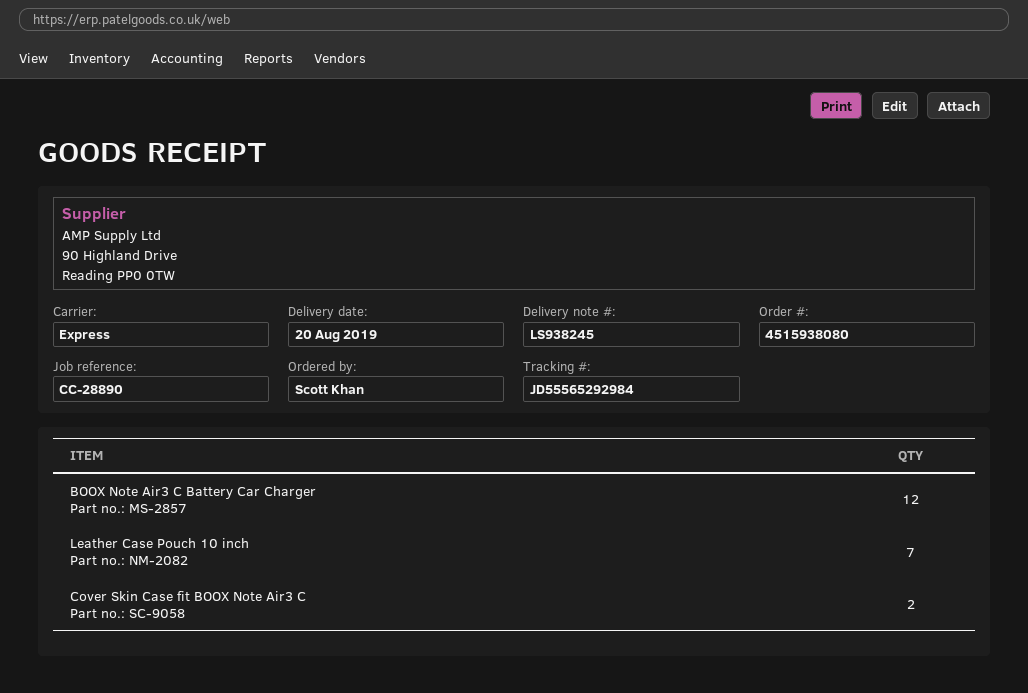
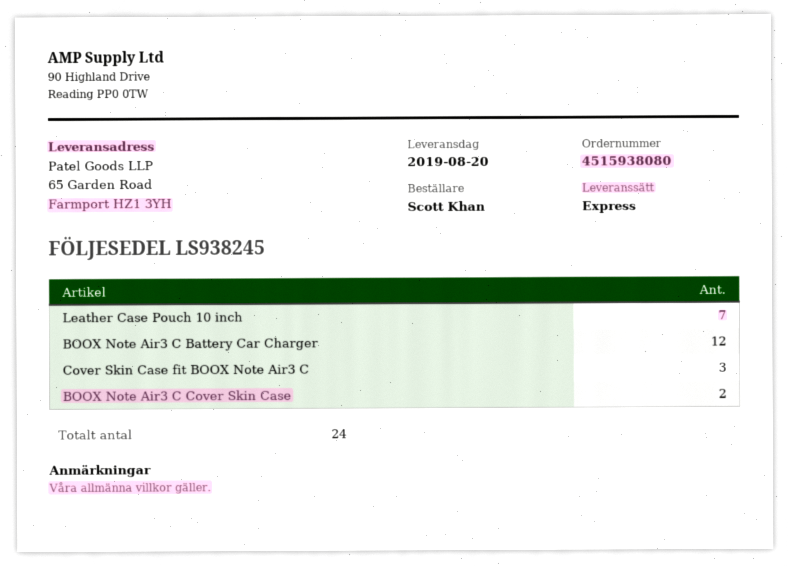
Cover Skin Case fit BOOX Note Air3 C: 2 -> 3
BOOX Note Air3 C Cover Skin Case: none -> 2

